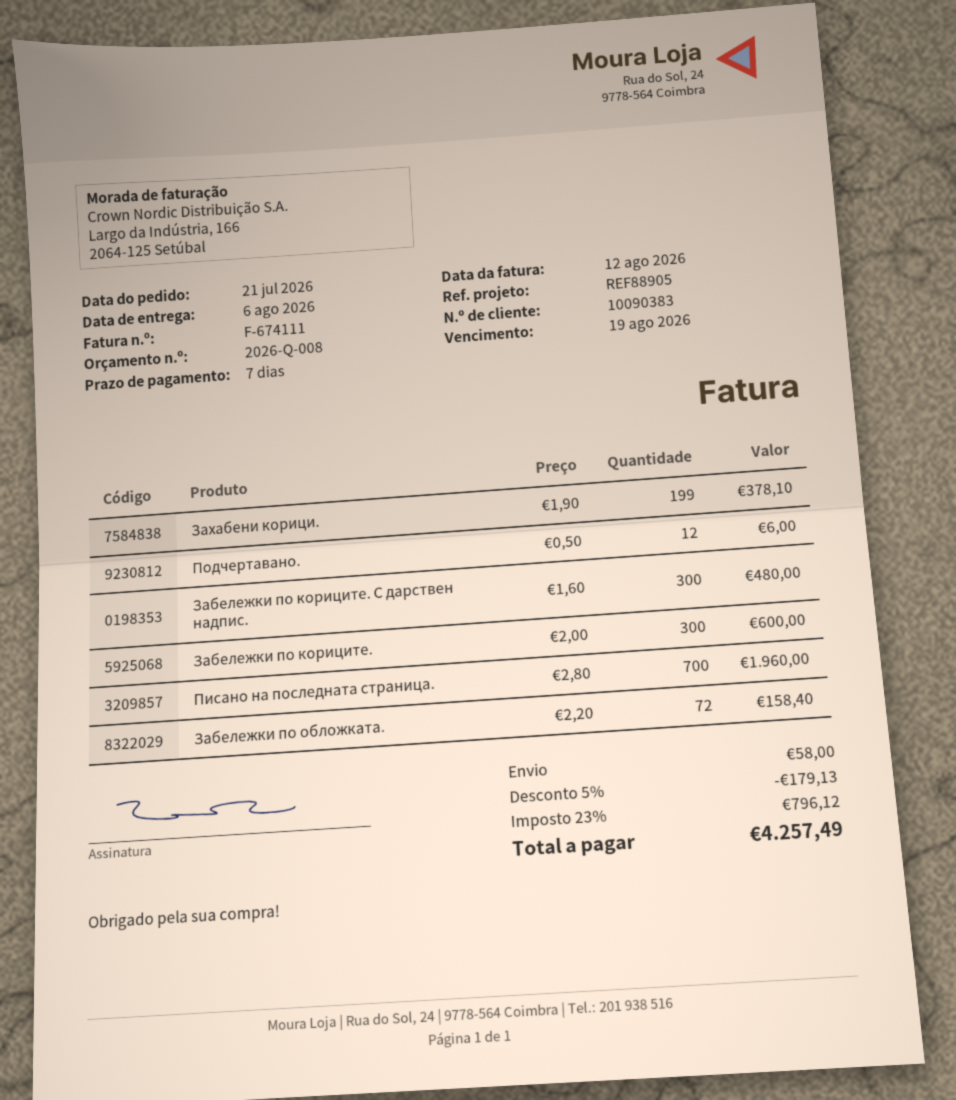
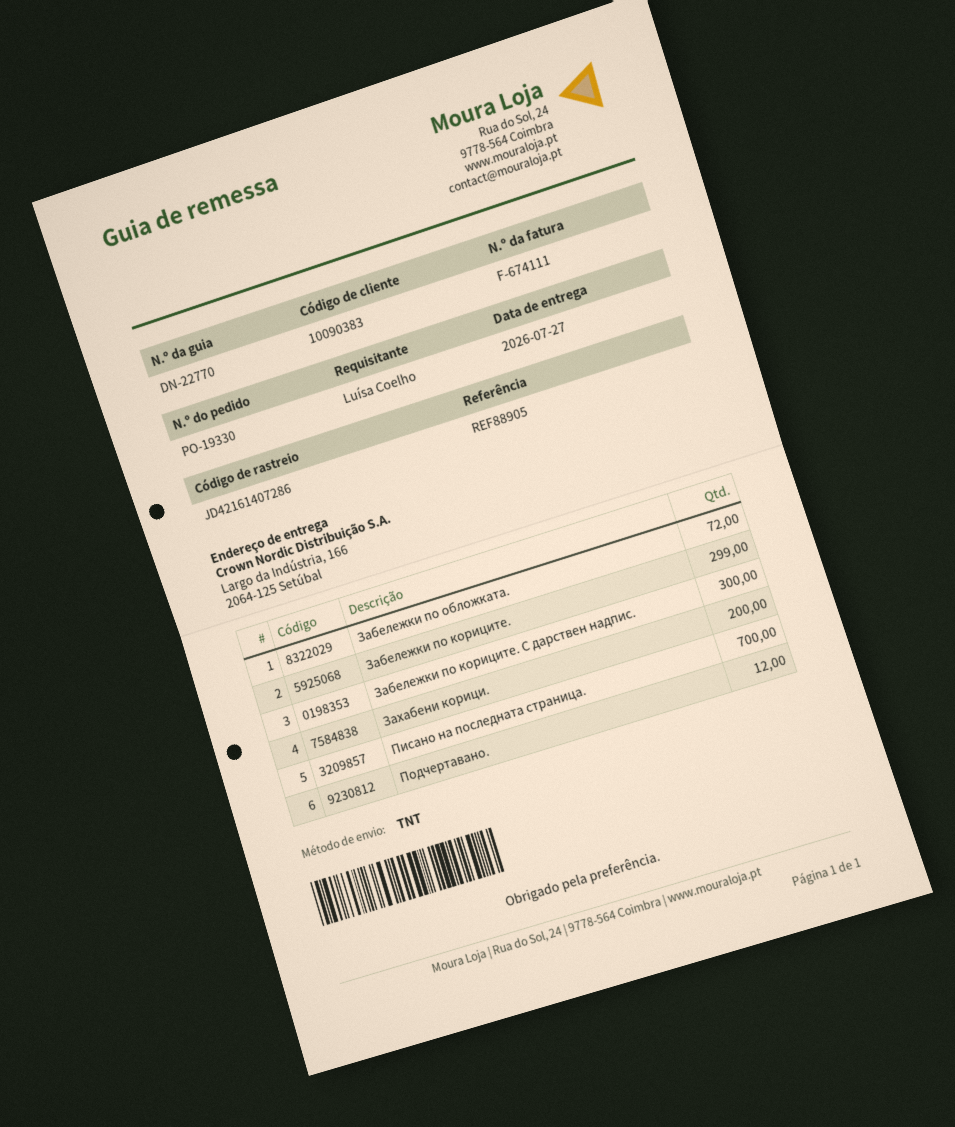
delivery date: 2026-08-06 -> 2026-07-27
Захабени корици.: 199 -> 200
Забележки по кориците.: 300 -> 299

